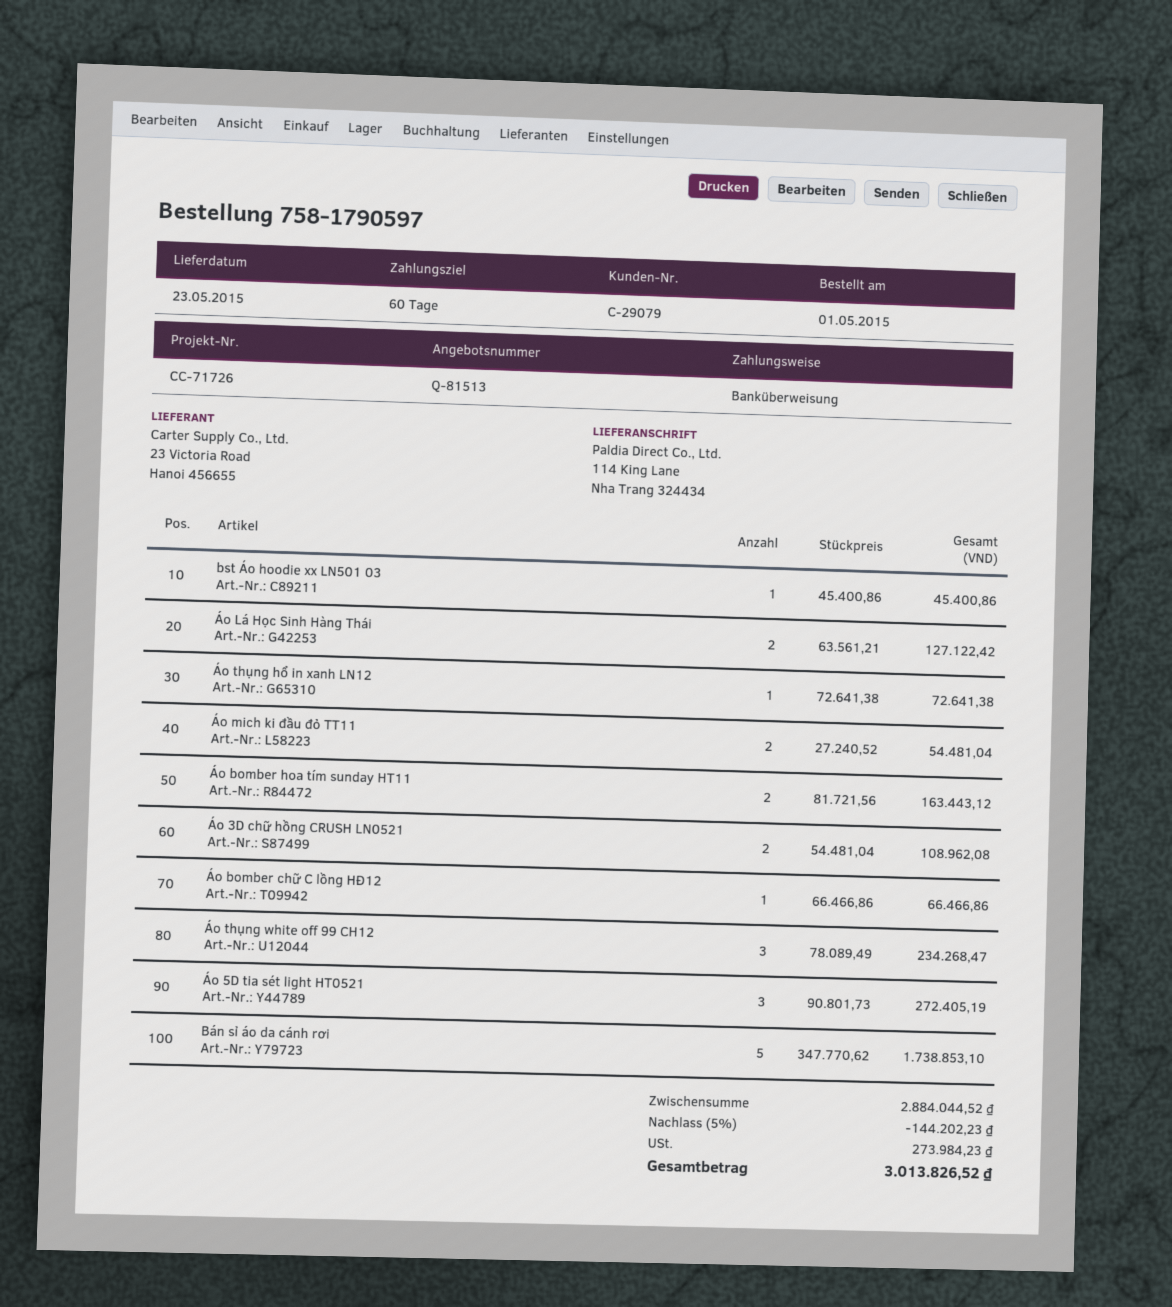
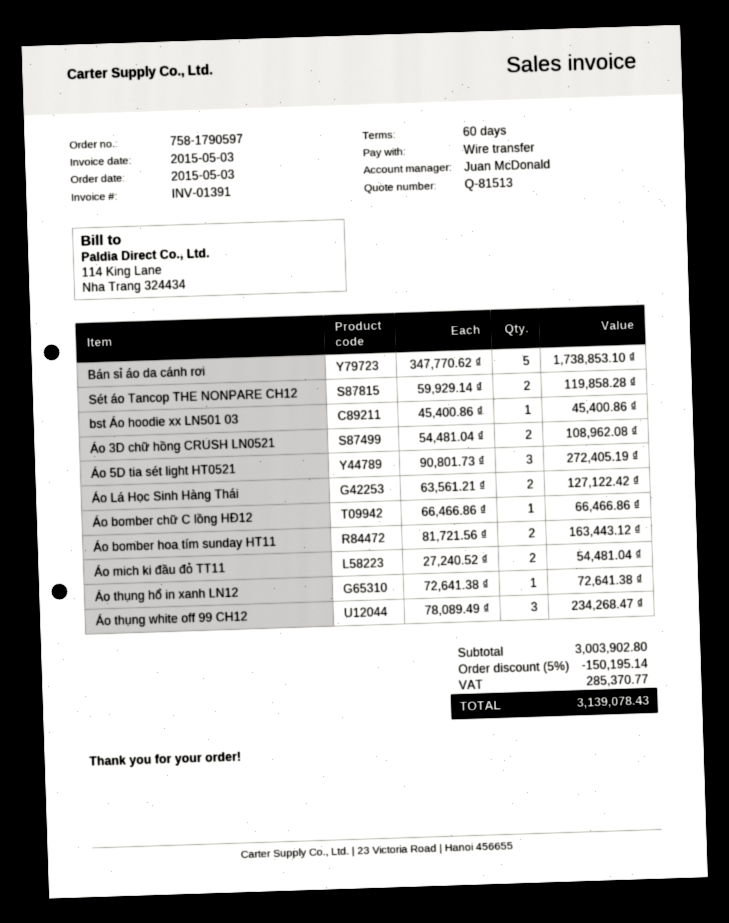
order date: 2015-05-01 -> 2015-05-03
Sét áo Tancop THE NONPARE CH12: none -> 2 x 59929.14 = 119858.28
subtotal: 2884044.52 -> 3003902.80
discount: 5% = 144202.23 -> 5% = 150195.14
tax: 273984.23 -> 285370.77
total: 3013826.52 -> 3139078.43

